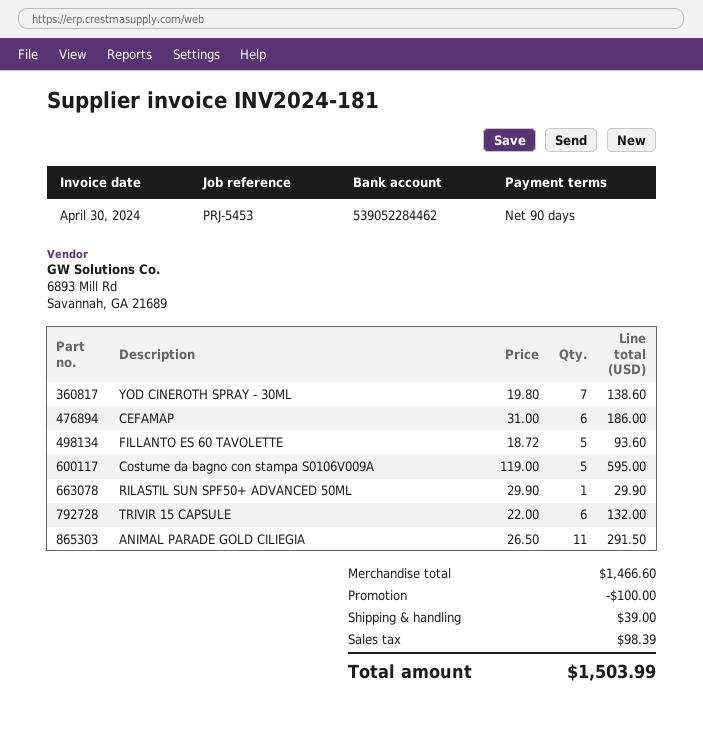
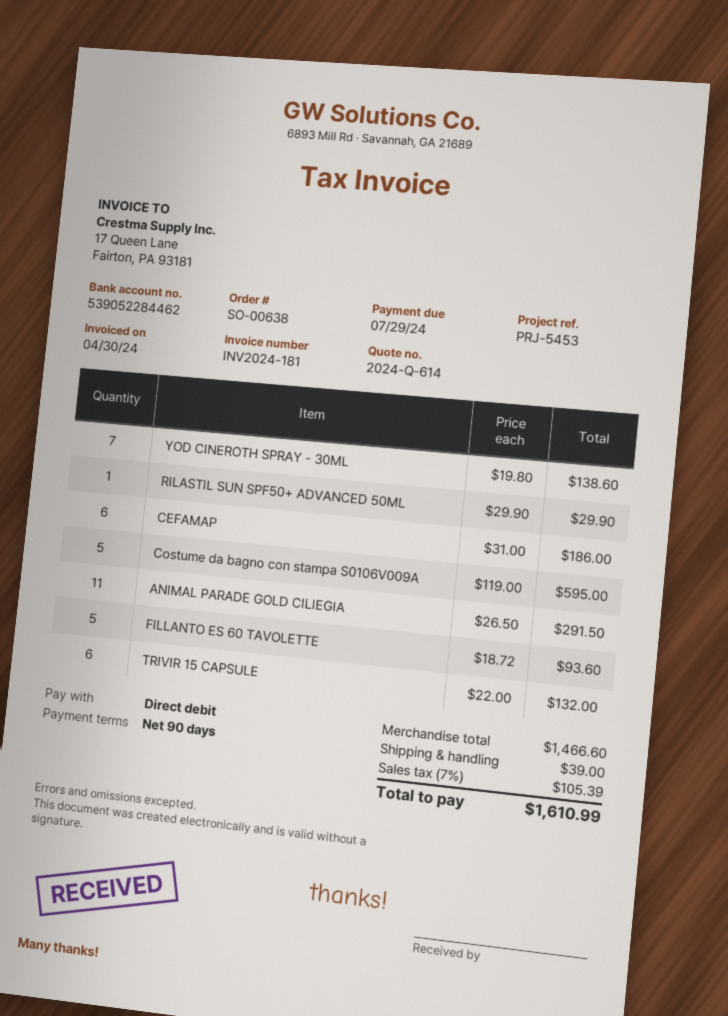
discount: 100.00 -> none
tax: 98.39 -> 105.39
total: 1503.99 -> 1610.99

